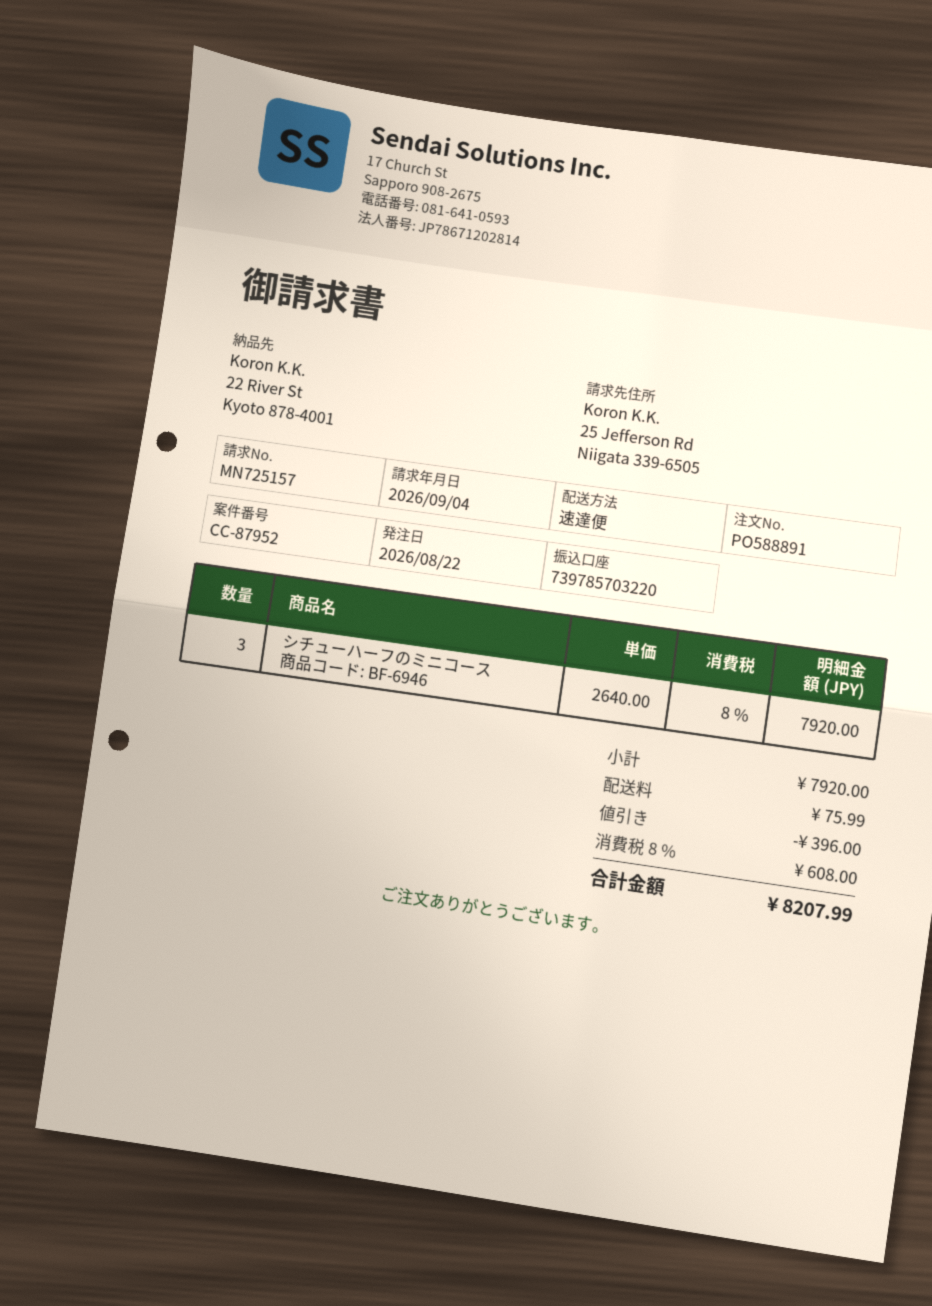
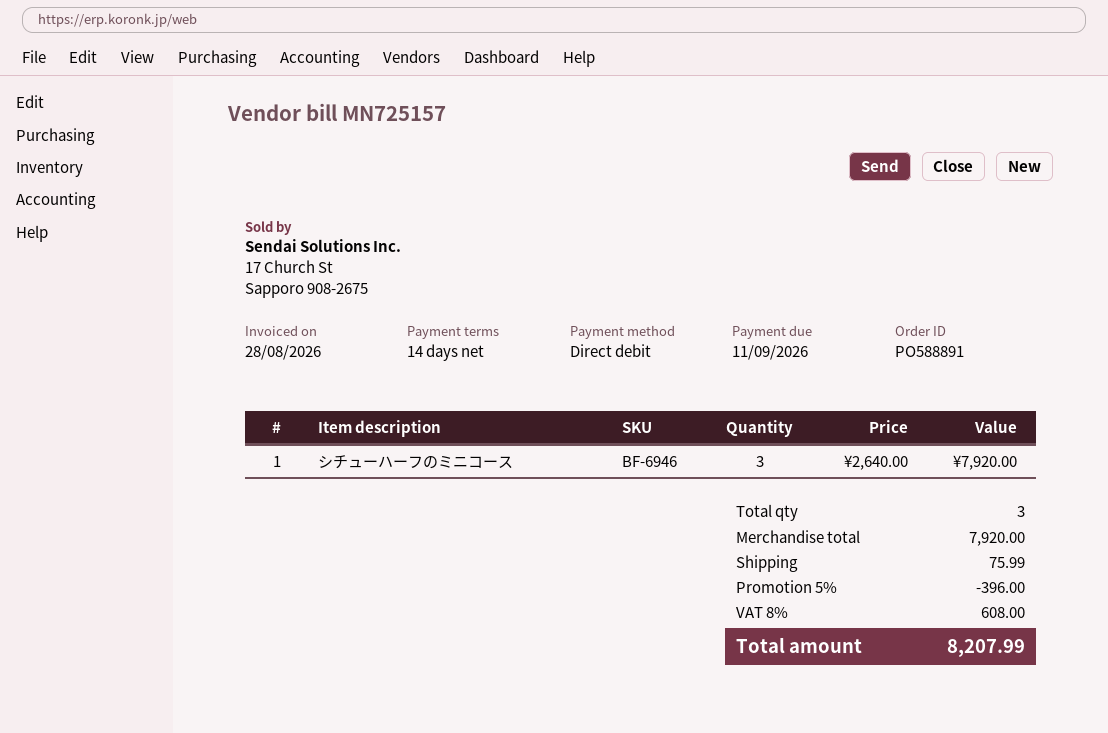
invoice date: 2026-09-04 -> 2026-08-28

